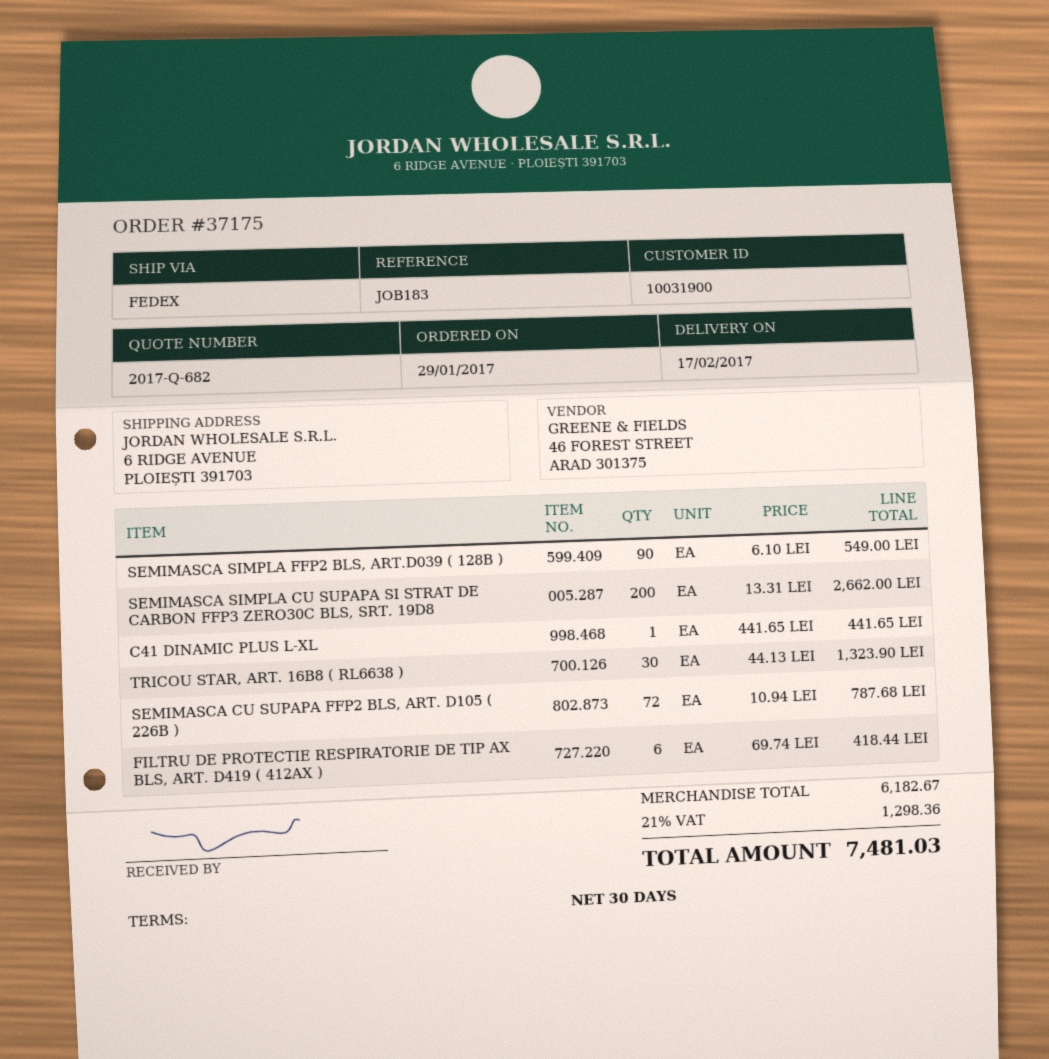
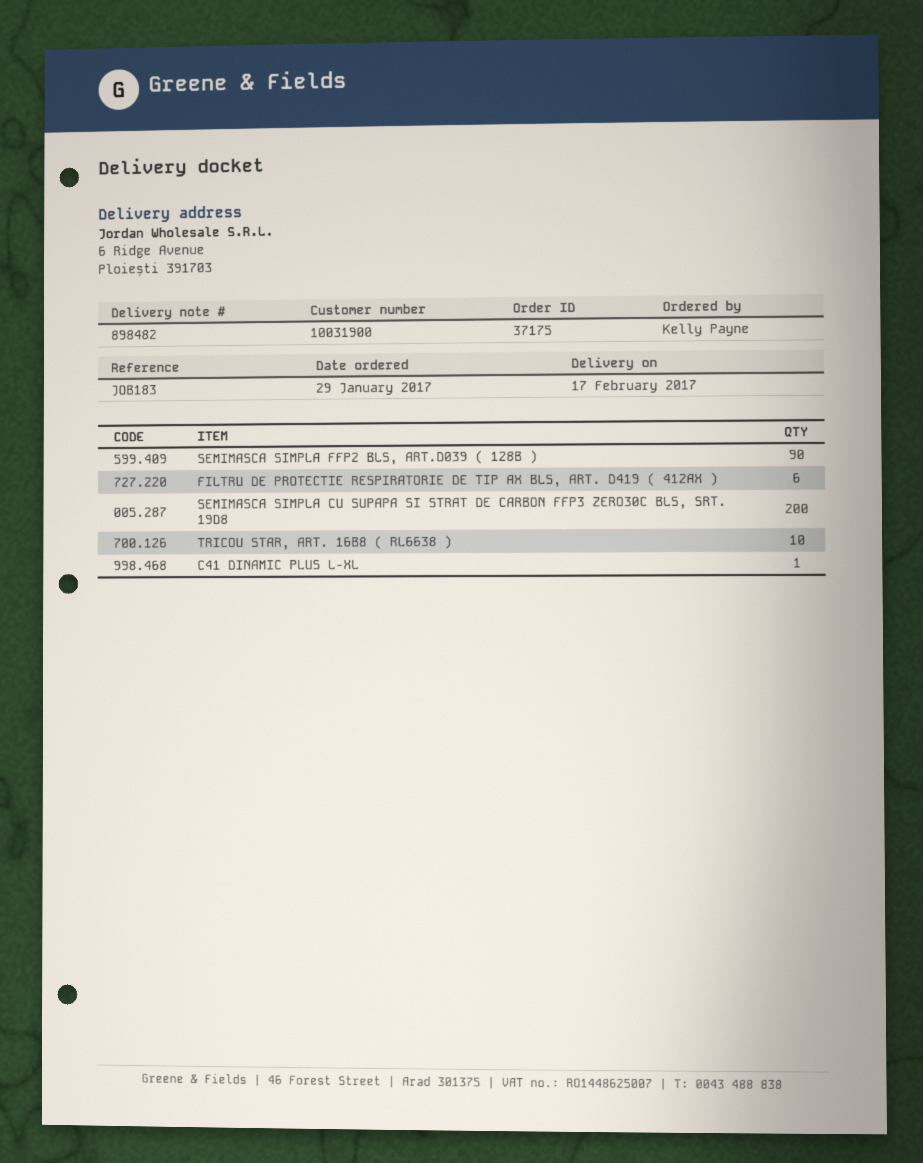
TRICOU STAR, ART. 16B8 ( RL6638 ): 30 -> 10
SEMIMASCA CU SUPAPA FFP2 BLS, ART. D105 ( 226B ): 72 -> none

